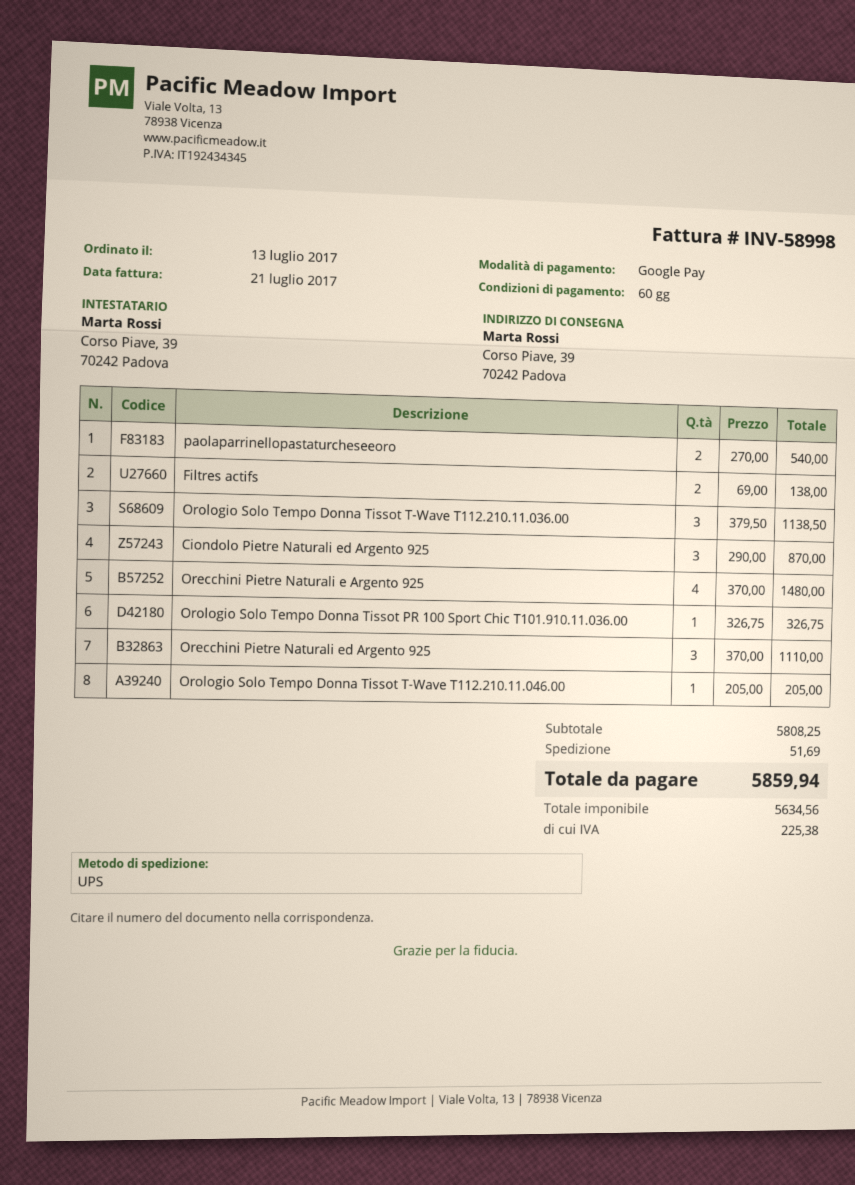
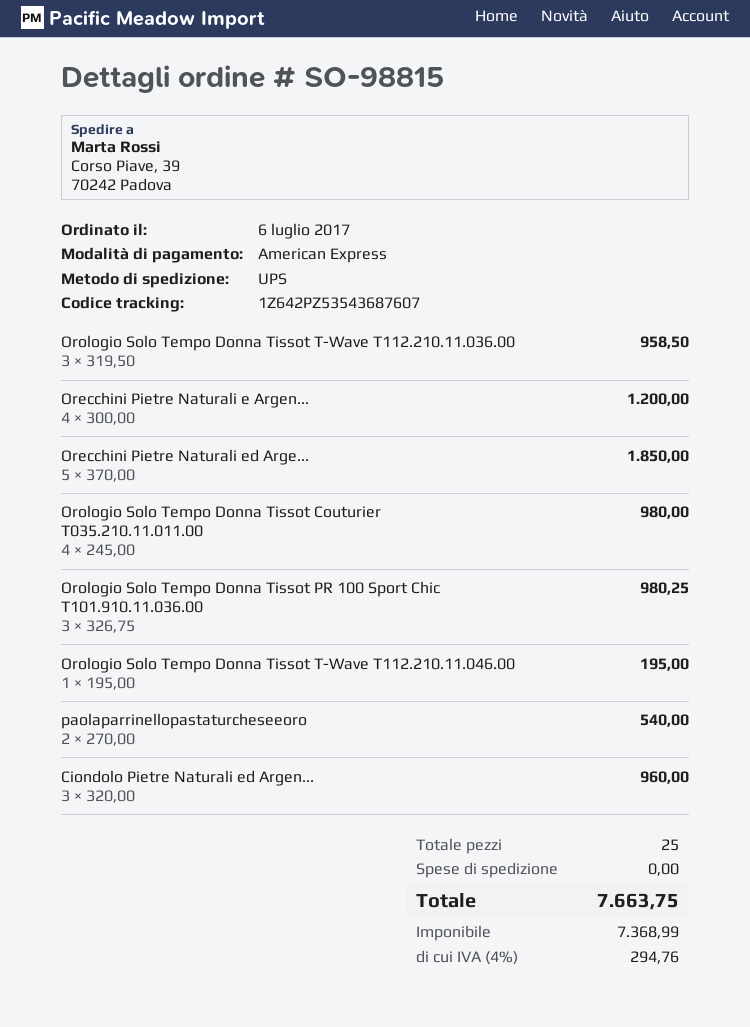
order date: 2017-07-13 -> 2017-07-06
payment method: Google Pay -> American Express
Filtres actifs: 2 x 69.00 = 138.00 -> none
Orologio Solo Tempo Donna Tissot T-Wave T112.210.11.036.00: 3 x 379.50 = 1138.50 -> 3 x 319.50 = 958.50
Ciondolo Pietre Naturali ed Argento 925: 3 x 290.00 = 870.00 -> 3 x 320.00 = 960.00
Orecchini Pietre Naturali e Argento 925: 4 x 370.00 = 1480.00 -> 4 x 300.00 = 1200.00
Orologio Solo Tempo Donna Tissot PR 100 Sport Chic T101.910.11.036.00: 1 x 326.75 = 326.75 -> 3 x 326.75 = 980.25
Orecchini Pietre Naturali ed Argento 925: 3 x 370.00 = 1110.00 -> 5 x 370.00 = 1850.00
Orologio Solo Tempo Donna Tissot T-Wave T112.210.11.046.00: 1 x 205.00 = 205.00 -> 1 x 195.00 = 195.00
Orologio Solo Tempo Donna Tissot Couturier T035.210.11.011.00: none -> 4 x 245.00 = 980.00
shipping: 51.69 -> 0.00
net: 5634.56 -> 7368.99
tax: 225.38 -> 294.76
total: 5859.94 -> 7663.75

